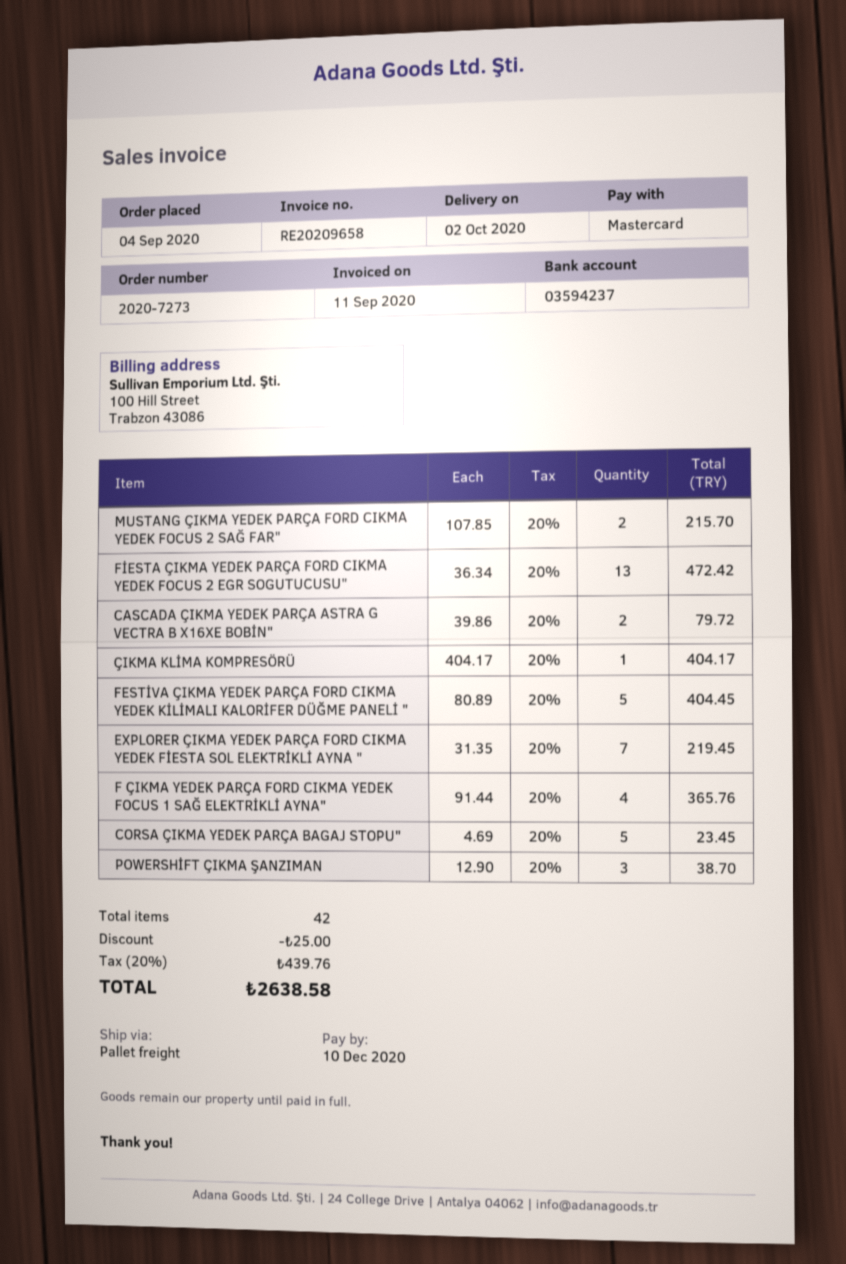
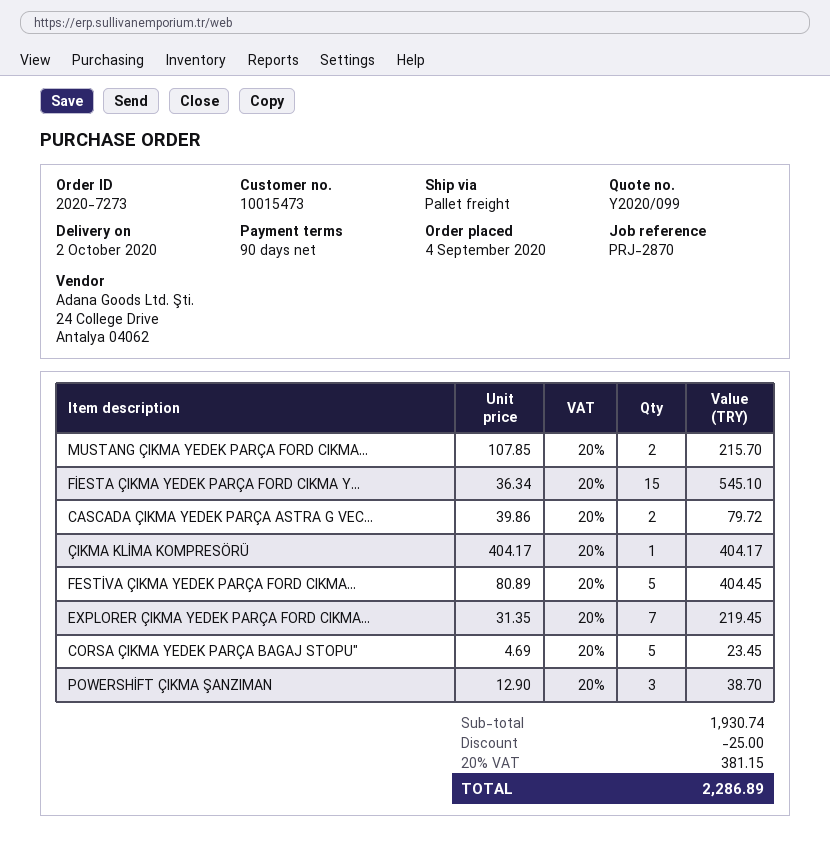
FİESTA ÇIKMA YEDEK PARÇA FORD CIKMA YEDEK FOCUS 2 EGR SOGUTUCUSU": 13 x 36.34 = 472.42 -> 15 x 36.34 = 545.10
F ÇIKMA YEDEK PARÇA FORD CIKMA YEDEK FOCUS 1 SAĞ ELEKTRİKLİ AYNA": 4 x 91.44 = 365.76 -> none
tax: 20% = 439.76 -> 20% = 381.15
total: 2638.58 -> 2286.89

